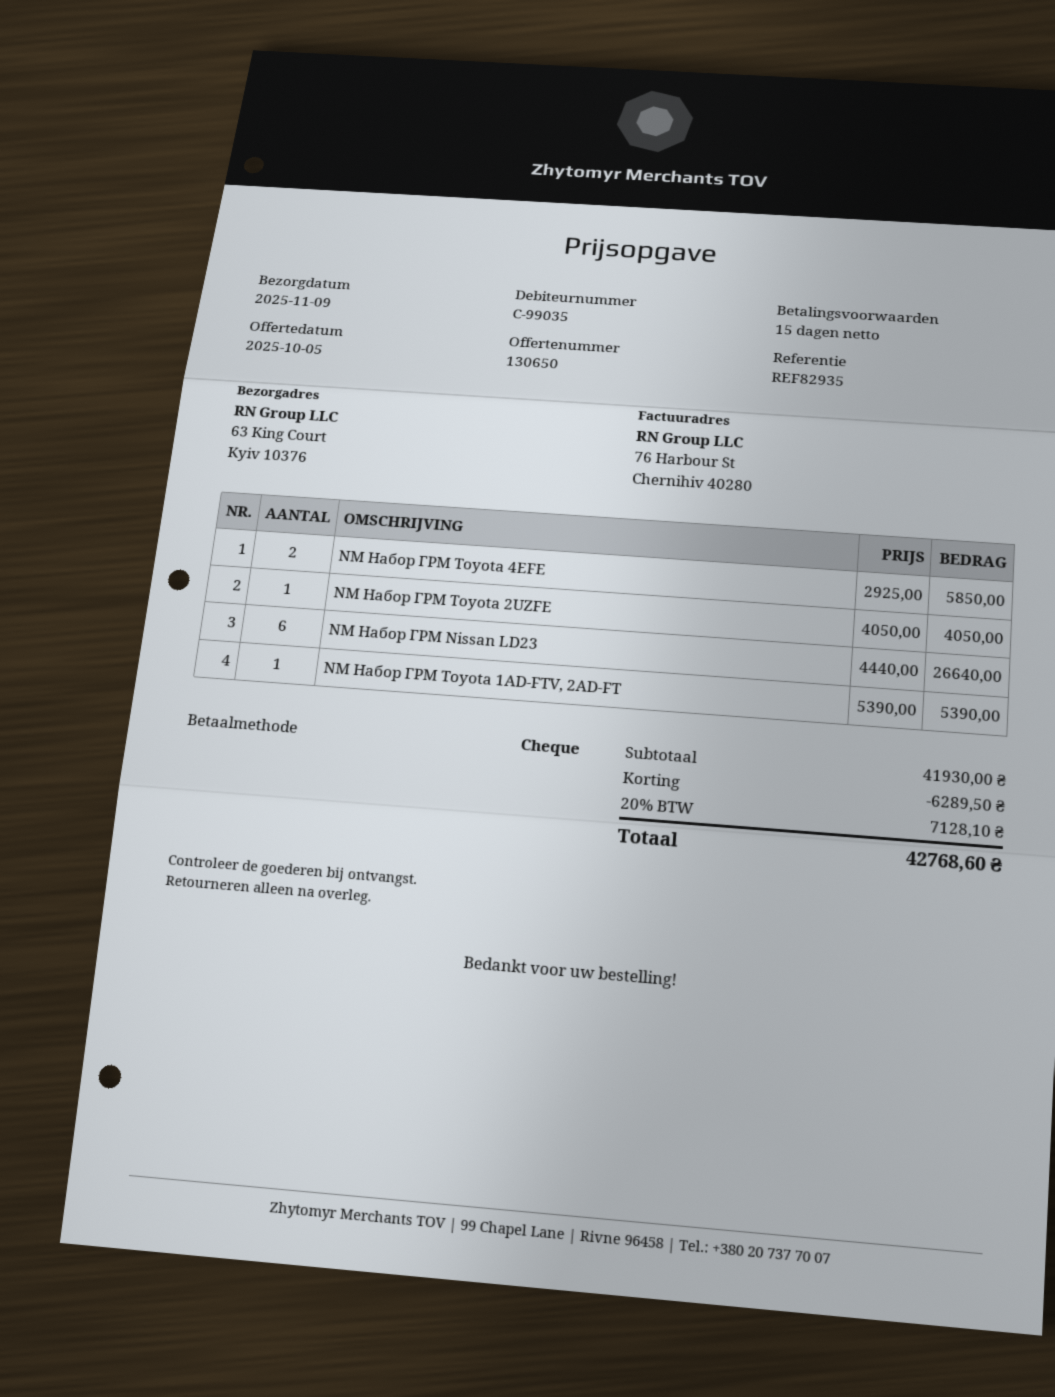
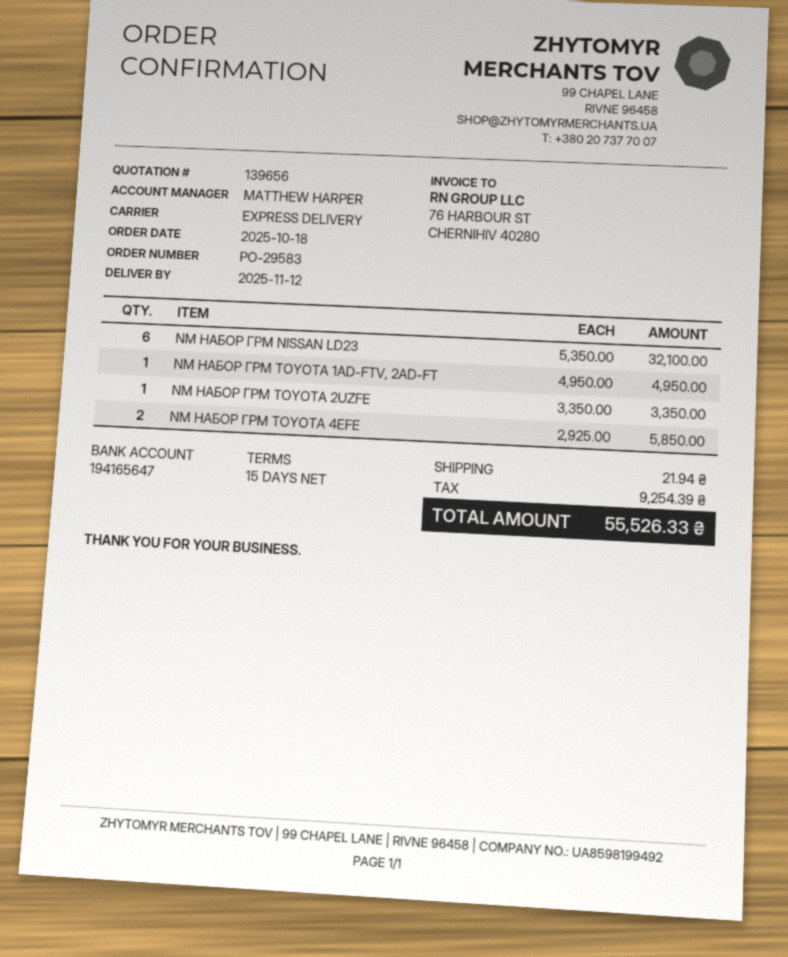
quote number: 130650 -> 139656
delivery date: 2025-11-09 -> 2025-11-12
NM Набор ГРМ Toyota 2UZFE: 1 x 4050.00 = 4050.00 -> 1 x 3350.00 = 3350.00
NM Набор ГРМ Nissan LD23: 6 x 4440.00 = 26640.00 -> 6 x 5350.00 = 32100.00
NM Набор ГРМ Toyota 1AD-FTV, 2AD-FT: 1 x 5390.00 = 5390.00 -> 1 x 4950.00 = 4950.00
discount: 6289.50 -> none
shipping: none -> 21.94
tax: 7128.10 -> 9254.39
total: 42768.60 -> 55526.33

